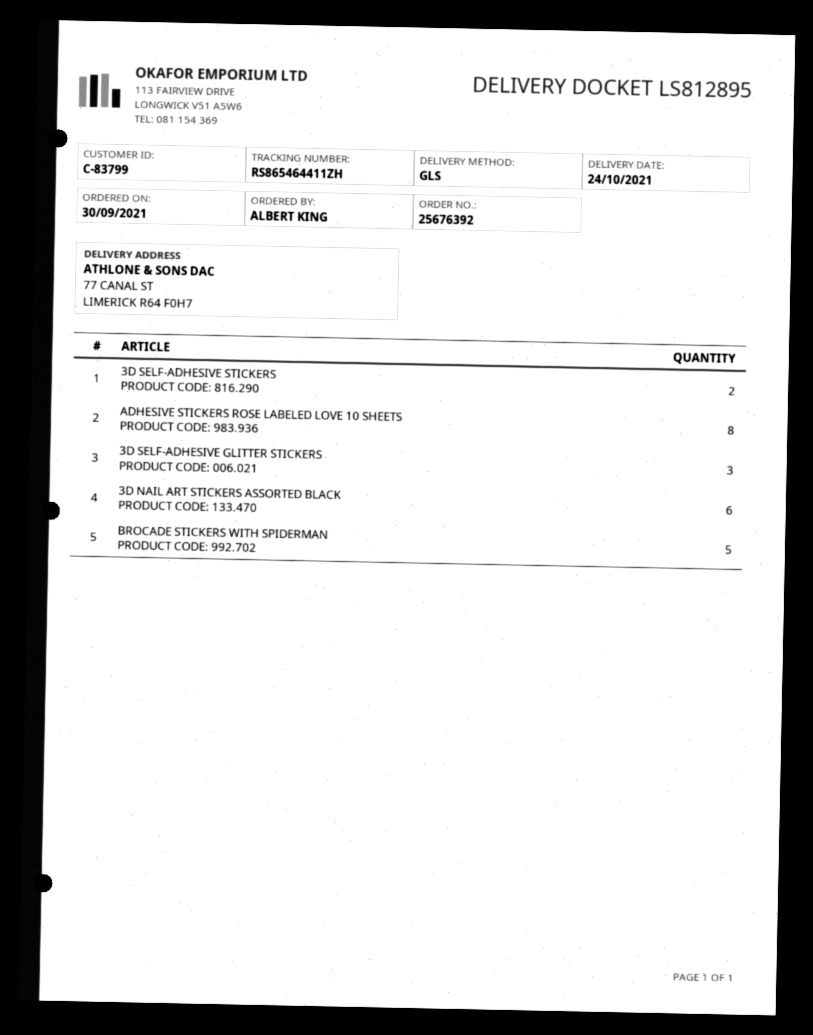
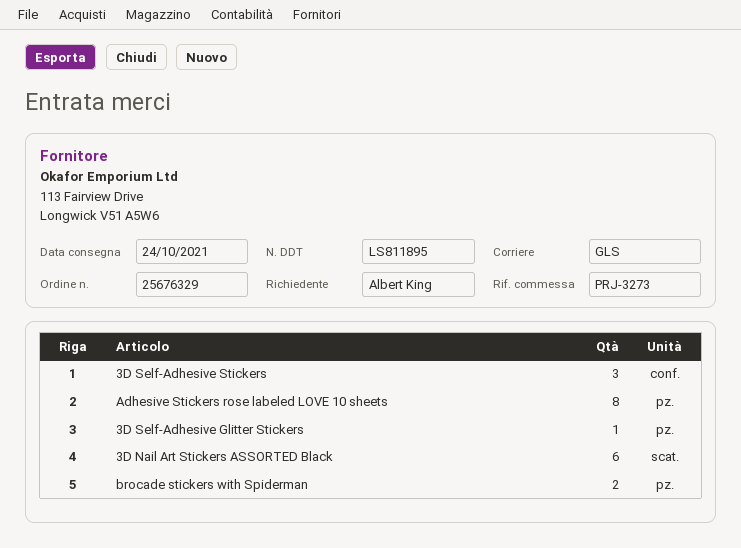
order number: 25676392 -> 25676329
delivery note number: LS812895 -> LS811895
3D SELF-ADHESIVE STICKERS: 2 -> 3
3D SELF-ADHESIVE GLITTER STICKERS: 3 -> 1
BROCADE STICKERS WITH SPIDERMAN: 5 -> 2

